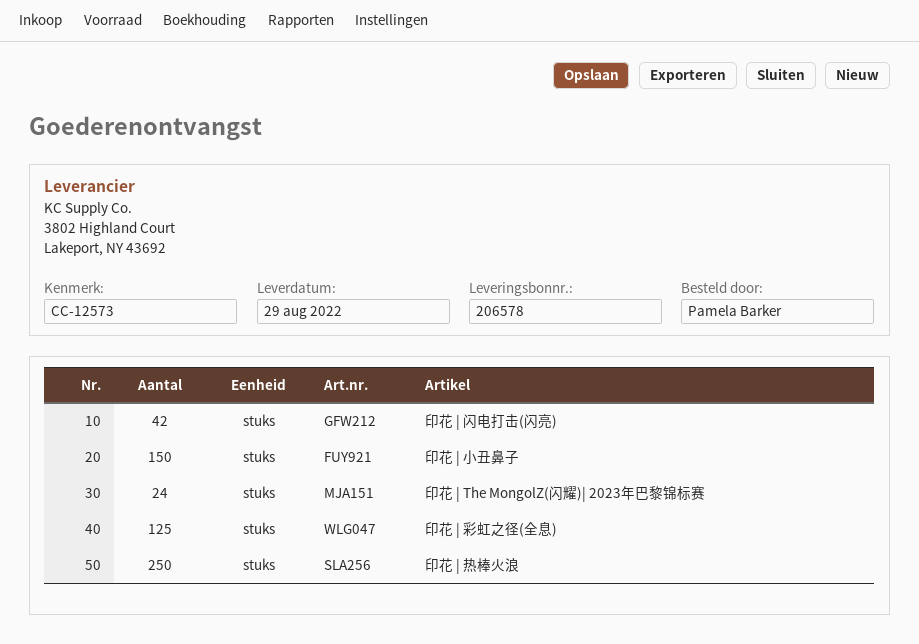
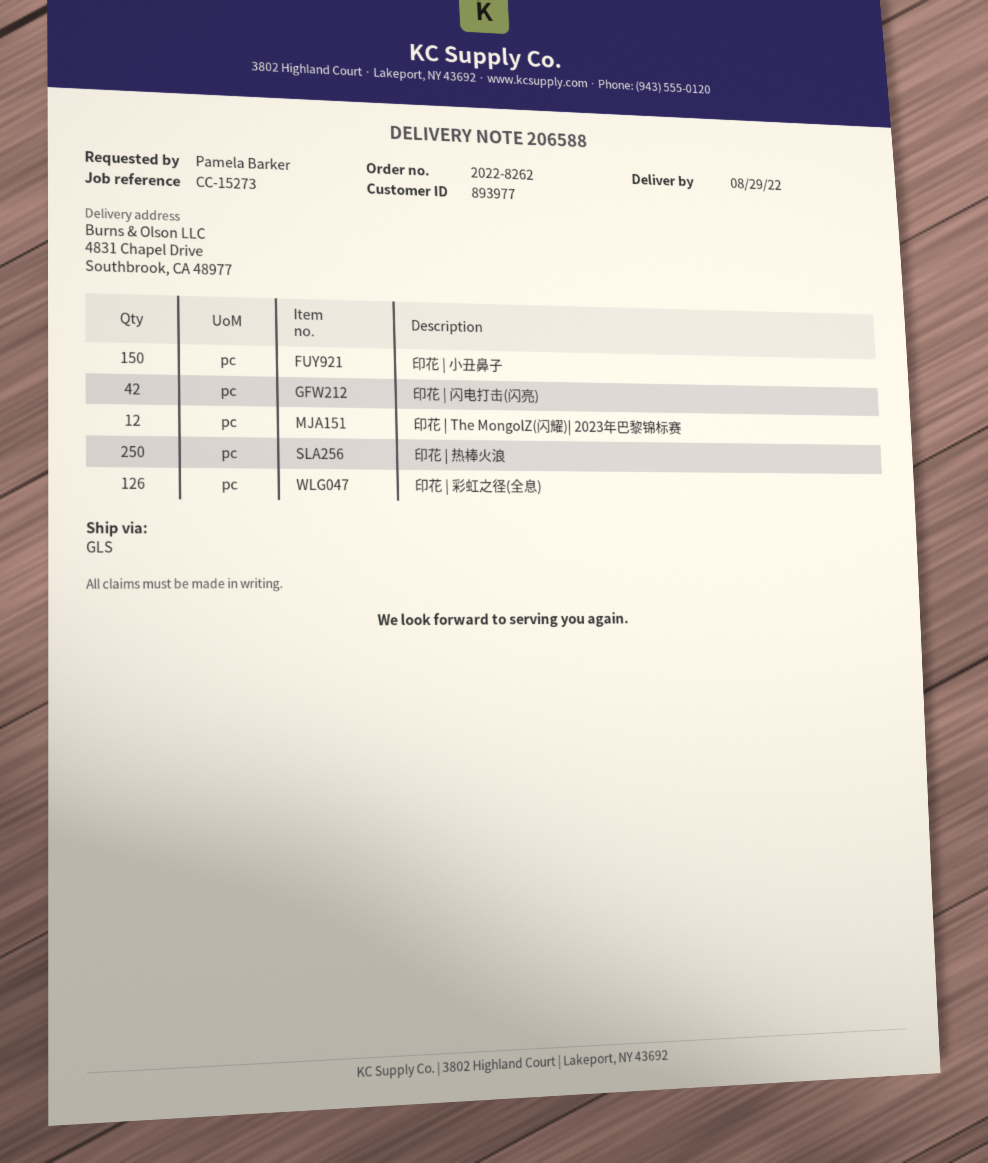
delivery note number: 206578 -> 206588
reference: CC-12573 -> CC-15273
印花 | The MongolZ(闪耀)| 2023年巴黎锦标赛: 24 -> 12
印花 | 彩虹之径(全息): 125 -> 126

